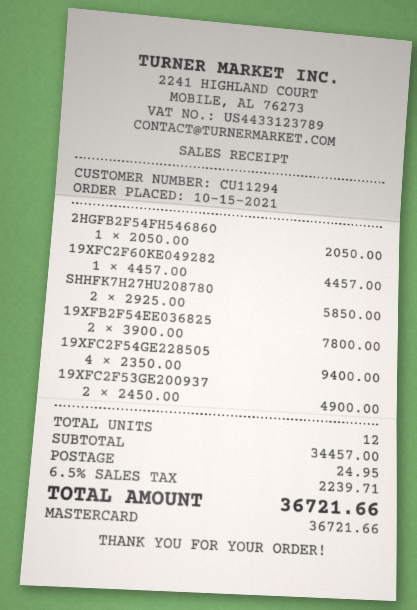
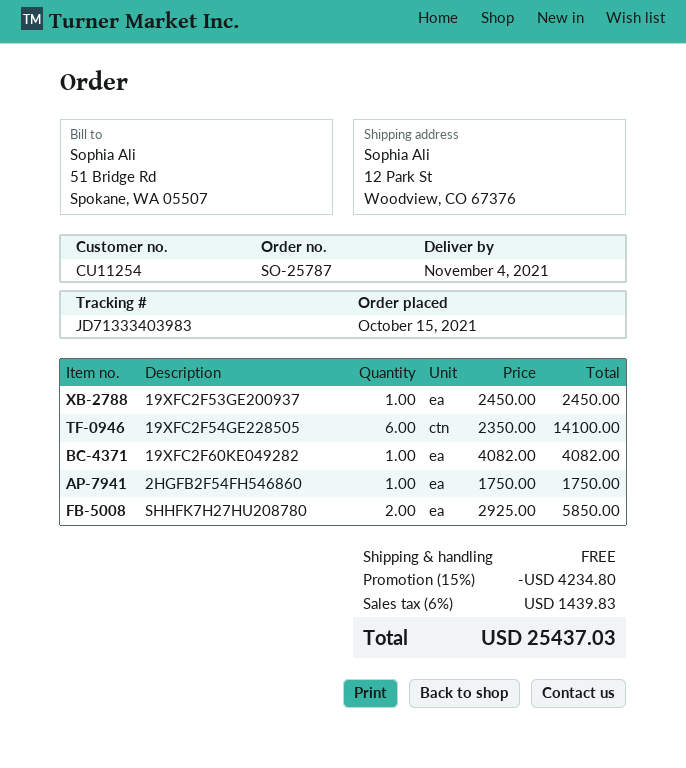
customer number: CU11294 -> CU11254
2HGFB2F54FH546860: 1 x 2050.00 = 2050.00 -> 1 x 1750.00 = 1750.00
19XFC2F60KE049282: 1 x 4457.00 = 4457.00 -> 1 x 4082.00 = 4082.00
19XFB2F54EE036825: 2 x 3900.00 = 7800.00 -> none
19XFC2F54GE228505: 4 x 2350.00 = 9400.00 -> 6 x 2350.00 = 14100.00
19XFC2F53GE200937: 2 x 2450.00 = 4900.00 -> 1 x 2450.00 = 2450.00
discount: none -> 15% = 4234.80
shipping: 24.95 -> 0.00
tax: 6.5% = 2239.71 -> 6% = 1439.83
total: 36721.66 -> 25437.03

